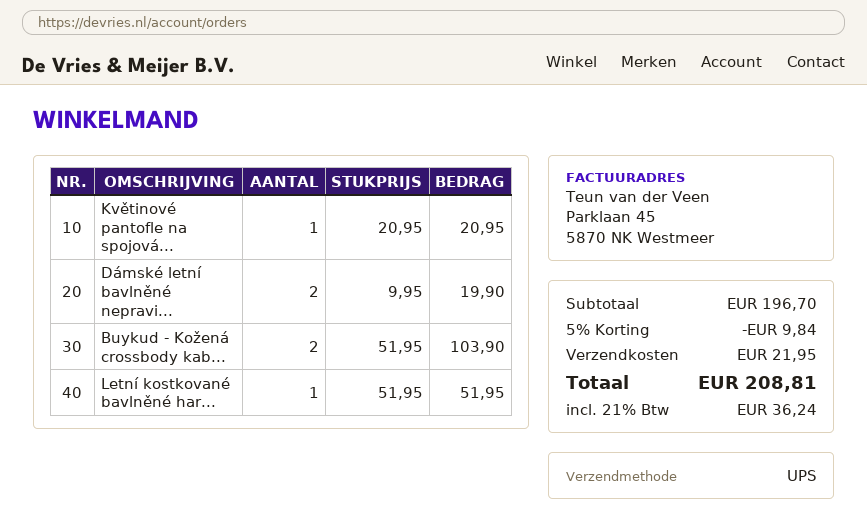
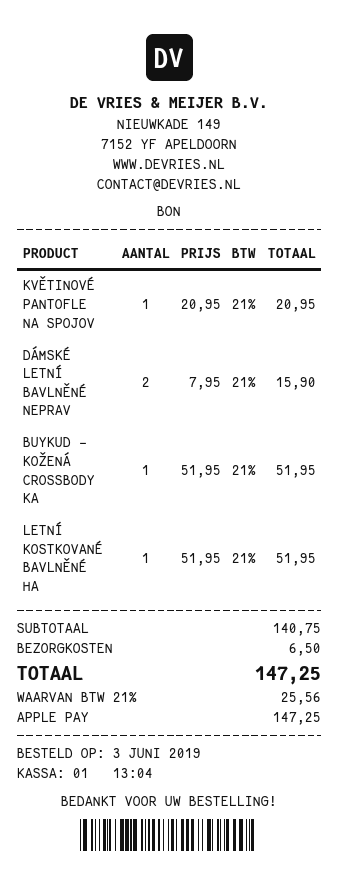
Dámské letní bavlněné nepravi...: 2 x 9.95 = 19.90 -> 2 x 7.95 = 15.90
Buykud - Kožená crossbody kab...: 2 x 51.95 = 103.90 -> 1 x 51.95 = 51.95
subtotal: 196.70 -> 140.75
discount: 5% = 9.84 -> none
shipping: 21.95 -> 6.50
tax: 21% = 36.24 -> 21% = 25.56
total: 208.81 -> 147.25

